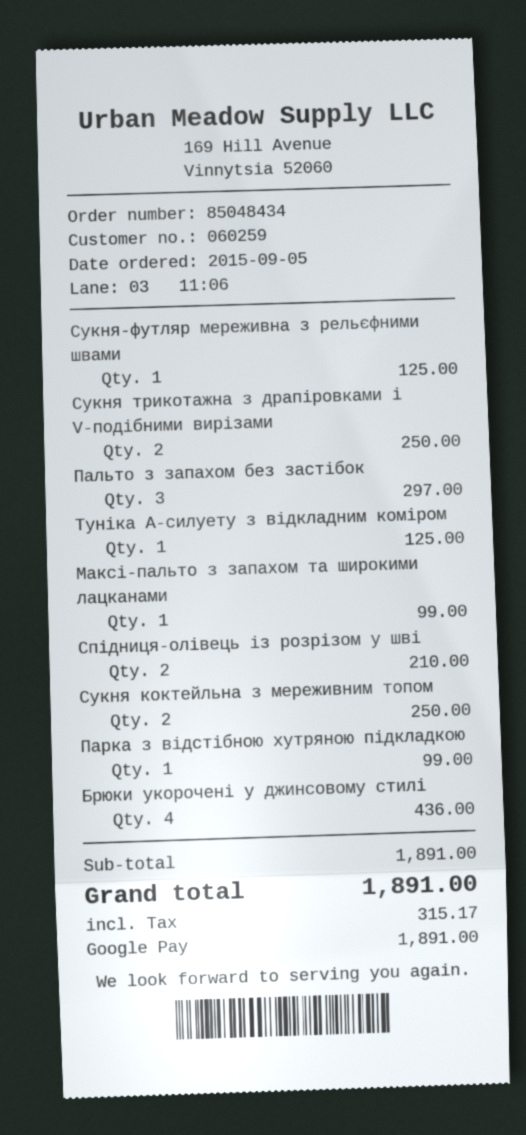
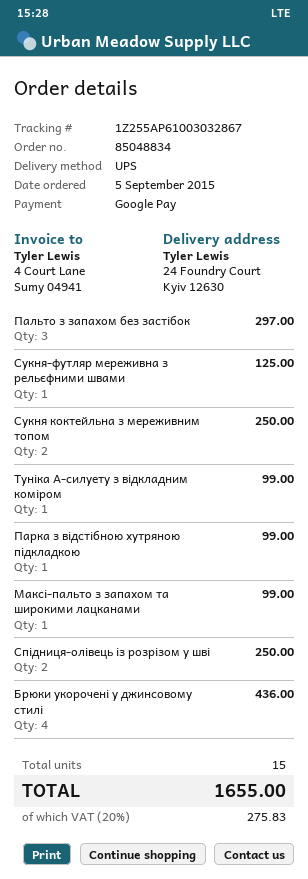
order number: 85048434 -> 85048834
Сукня трикотажна з драпіровками і V-подібними вирізами: 2 for 250.00 -> none
Туніка А-силуету з відкладним коміром: 1 for 125.00 -> 1 for 99.00
Спідниця-олівець із розрізом у шві: 2 for 210.00 -> 2 for 250.00
tax: 315.17 -> 275.83
total: 1891.00 -> 1655.00

